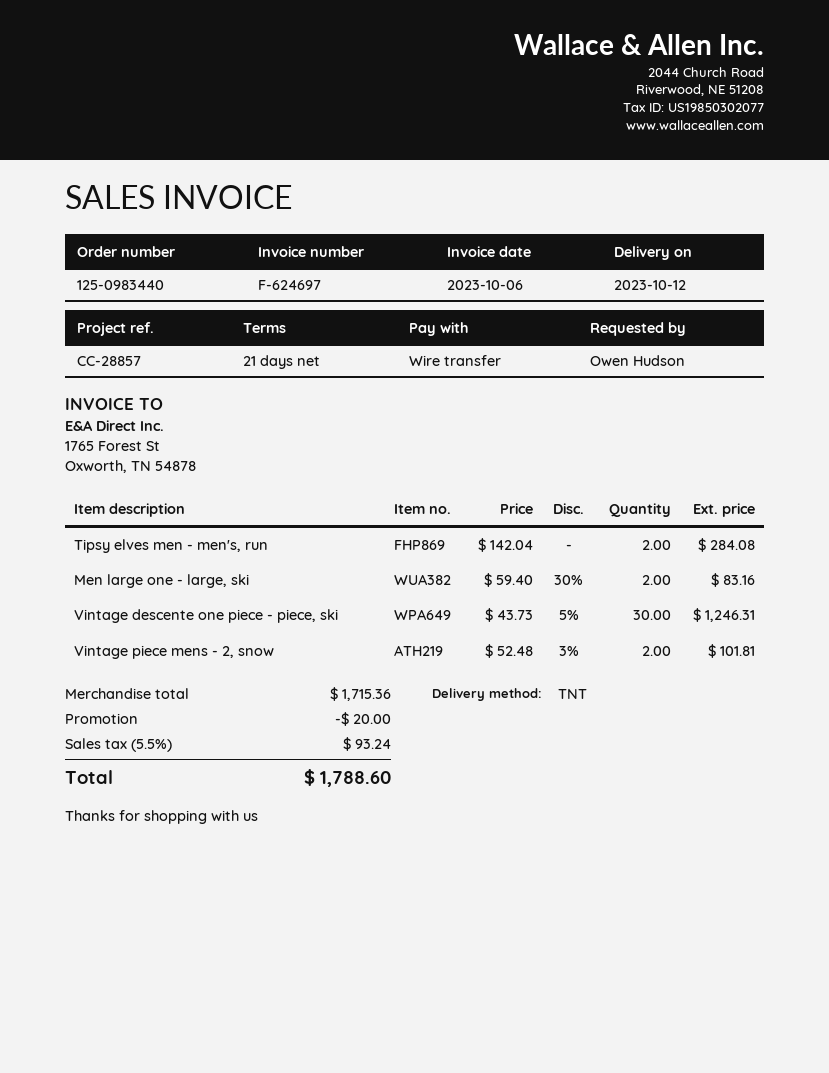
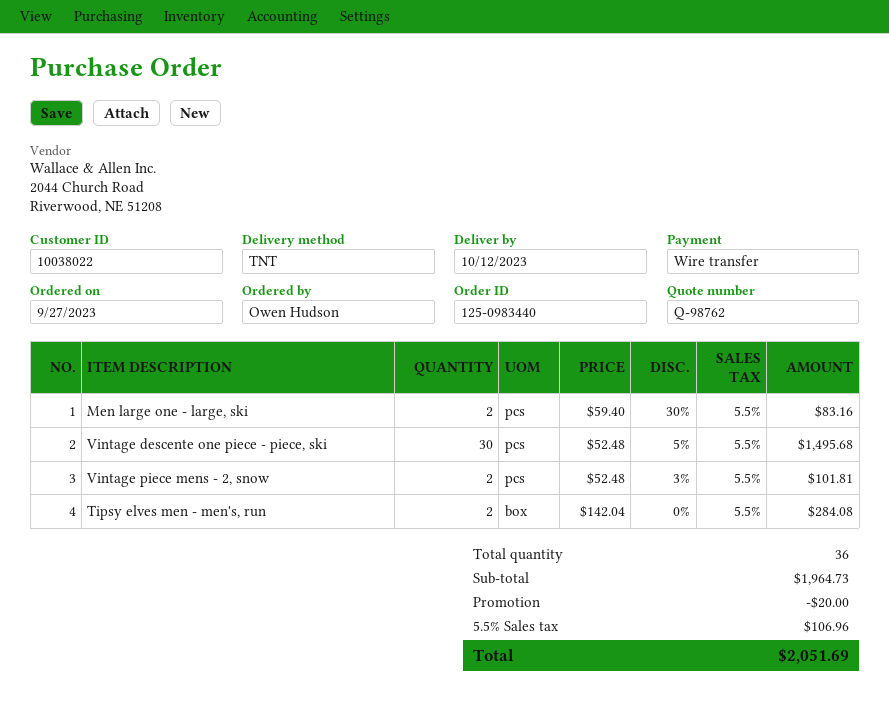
Vintage descente one piece - piece, ski: 30 x 43.73 - 5% = 1246.31 -> 30 x 52.48 - 5% = 1495.68
subtotal: 1715.36 -> 1964.73
tax: 5.5% = 93.24 -> 5.5% = 106.96
total: 1788.60 -> 2051.69

